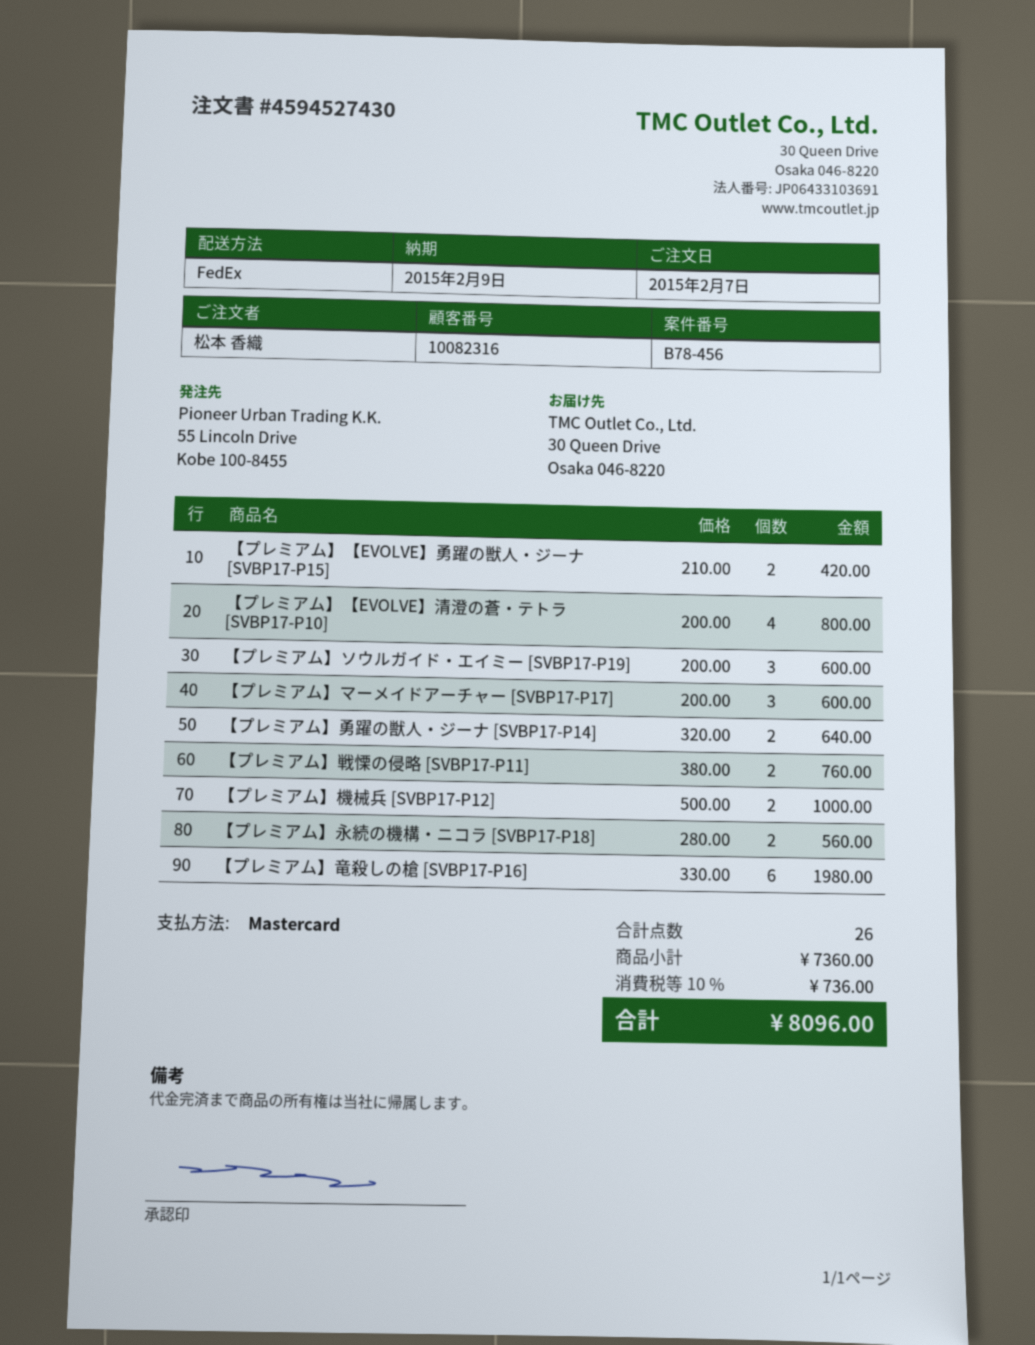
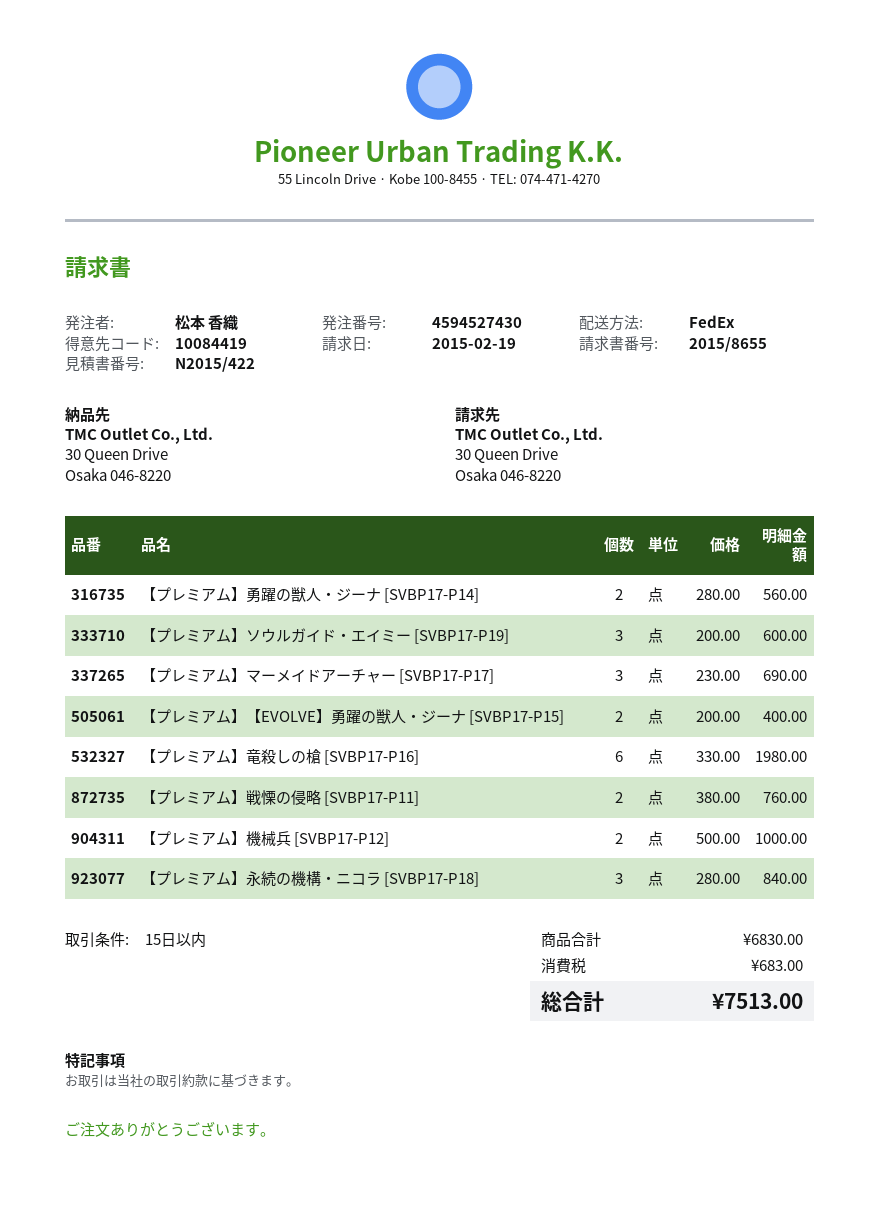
customer number: 10082316 -> 10084419
【プレミアム】【EVOLVE】勇躍の獣人・ジーナ [SVBP17-P15]: 2 x 210.00 = 420.00 -> 2 x 200.00 = 400.00
【プレミアム】【EVOLVE】清澄の蒼・テトラ [SVBP17-P10]: 4 x 200.00 = 800.00 -> none
【プレミアム】マーメイドアーチャー [SVBP17-P17]: 3 x 200.00 = 600.00 -> 3 x 230.00 = 690.00
【プレミアム】勇躍の獣人・ジーナ [SVBP17-P14]: 2 x 320.00 = 640.00 -> 2 x 280.00 = 560.00
【プレミアム】永続の機構・ニコラ [SVBP17-P18]: 2 x 280.00 = 560.00 -> 3 x 280.00 = 840.00
subtotal: 7360.00 -> 6830.00
tax: 736.00 -> 683.00
total: 8096.00 -> 7513.00

